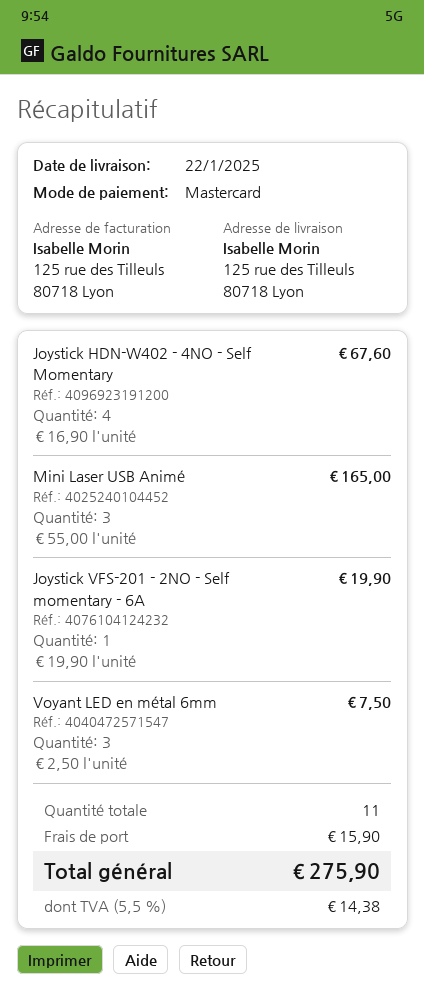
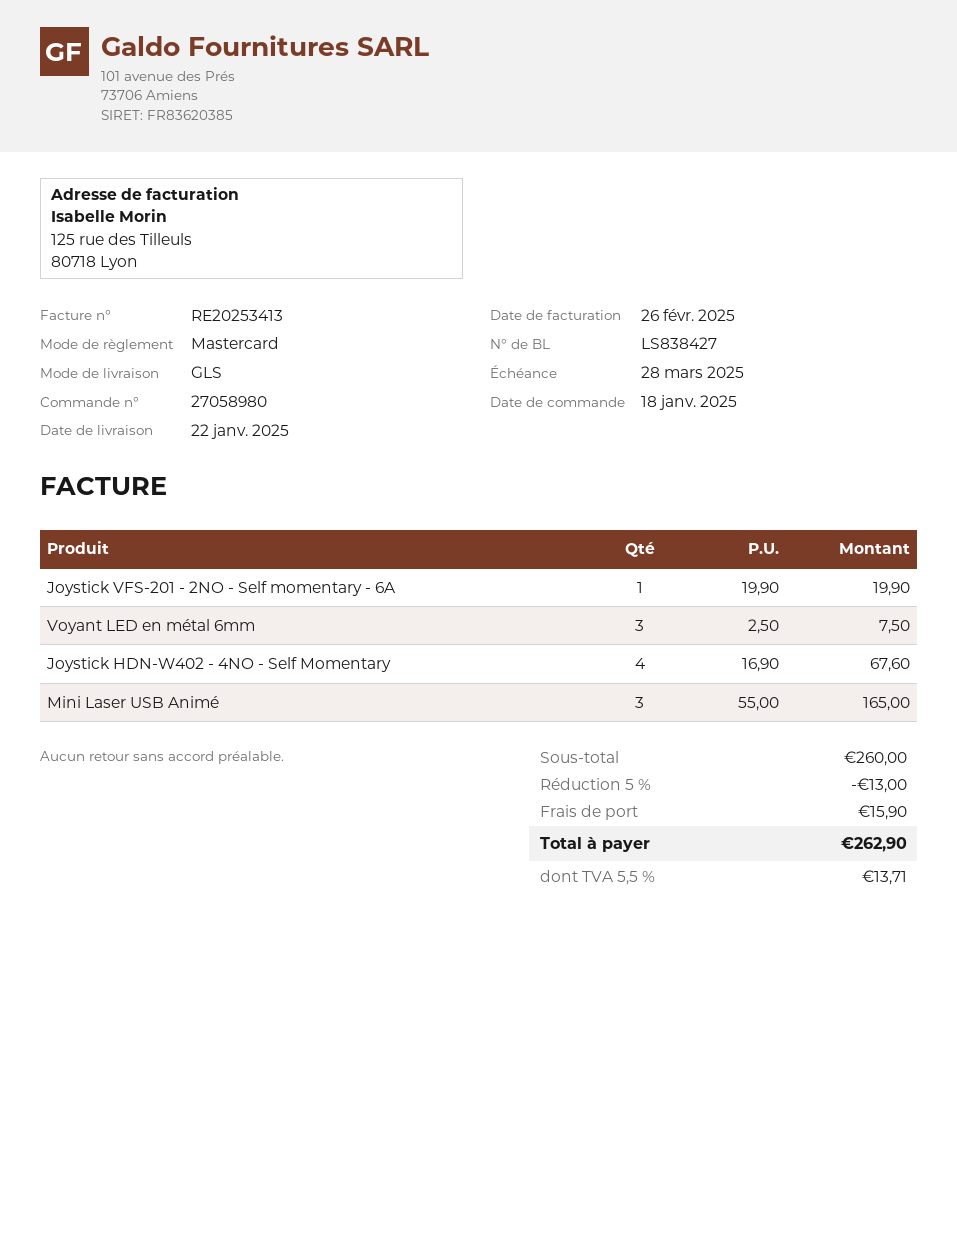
discount: none -> 5% = 13.00
tax: 5.5% = 14.38 -> 5.5% = 13.71
total: 275.90 -> 262.90

